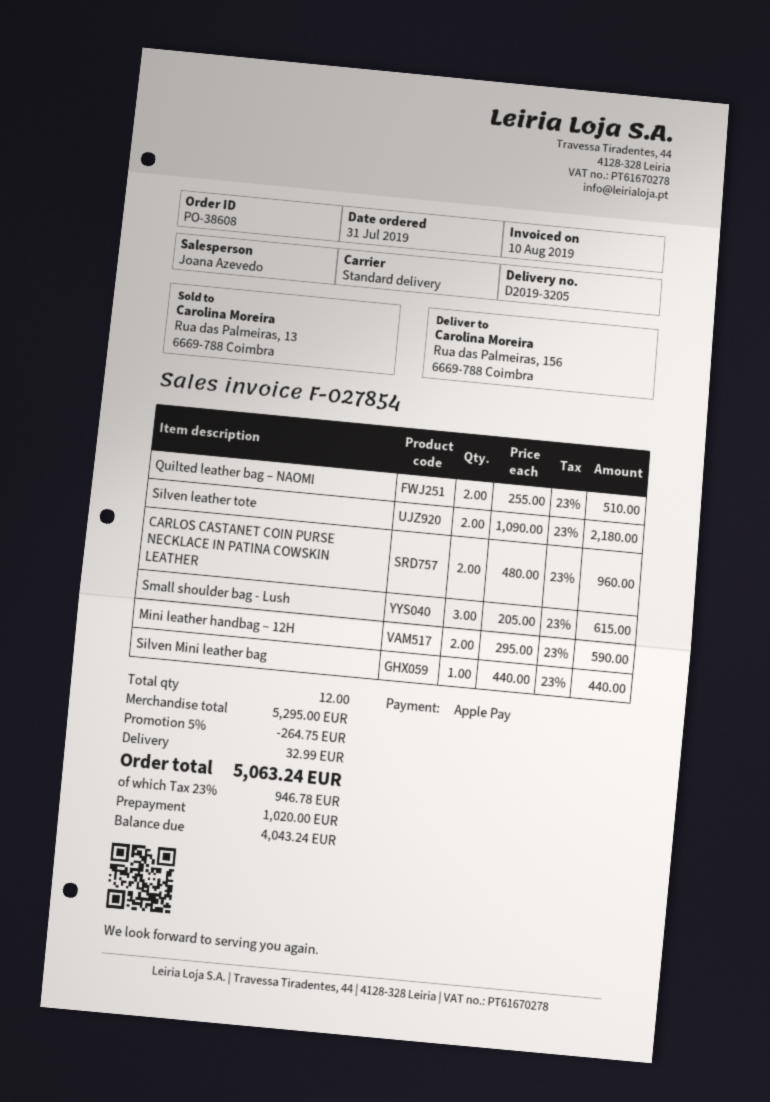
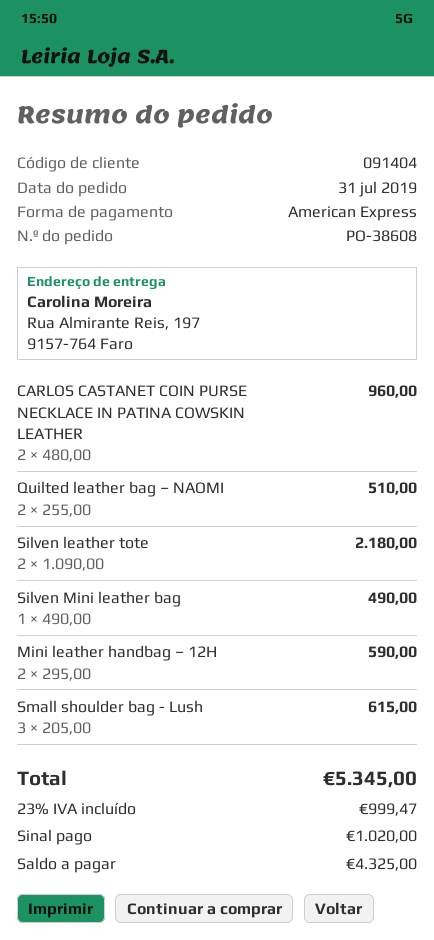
payment method: Apple Pay -> American Express
ship to: Rua das Palmeiras, 156, 6669-788 Coimbra -> Rua Almirante Reis, 197, 9157-764 Faro
Silven Mini leather bag: 1 x 440.00 = 440.00 -> 1 x 490.00 = 490.00
discount: 5% = 264.75 -> none
shipping: 32.99 -> none
tax: 23% = 946.78 -> 23% = 999.47
total: 5063.24 -> 5345.00
balance: 4043.24 -> 4325.00

